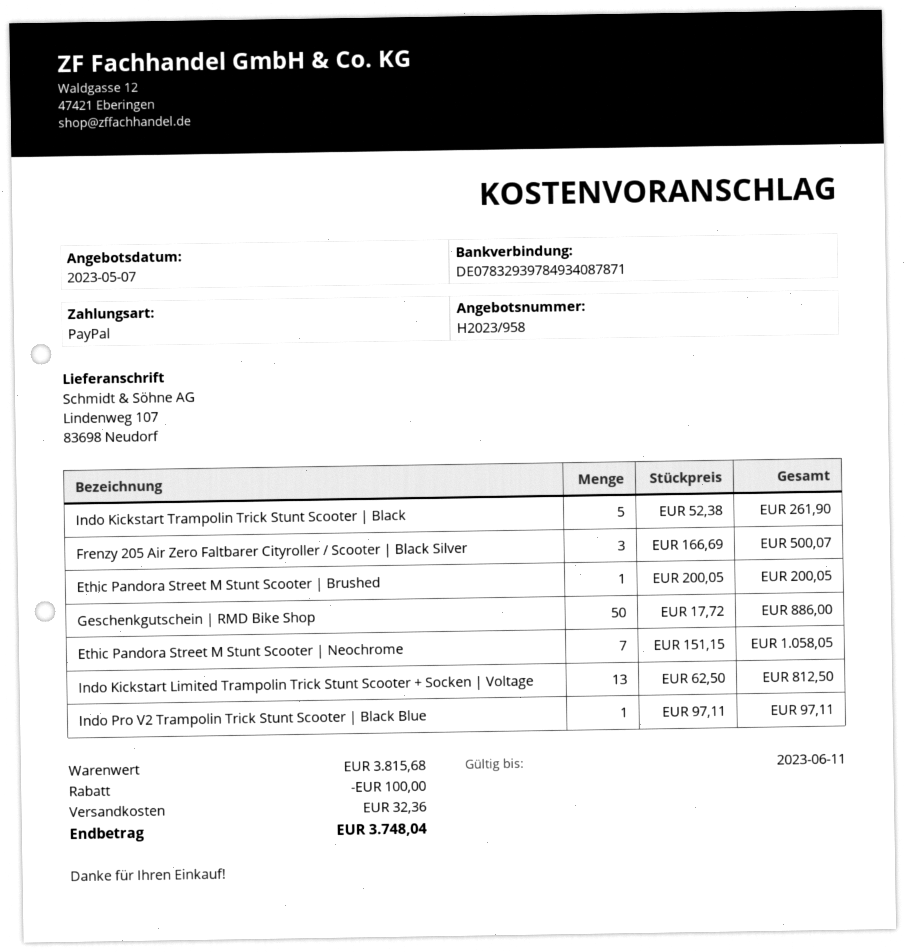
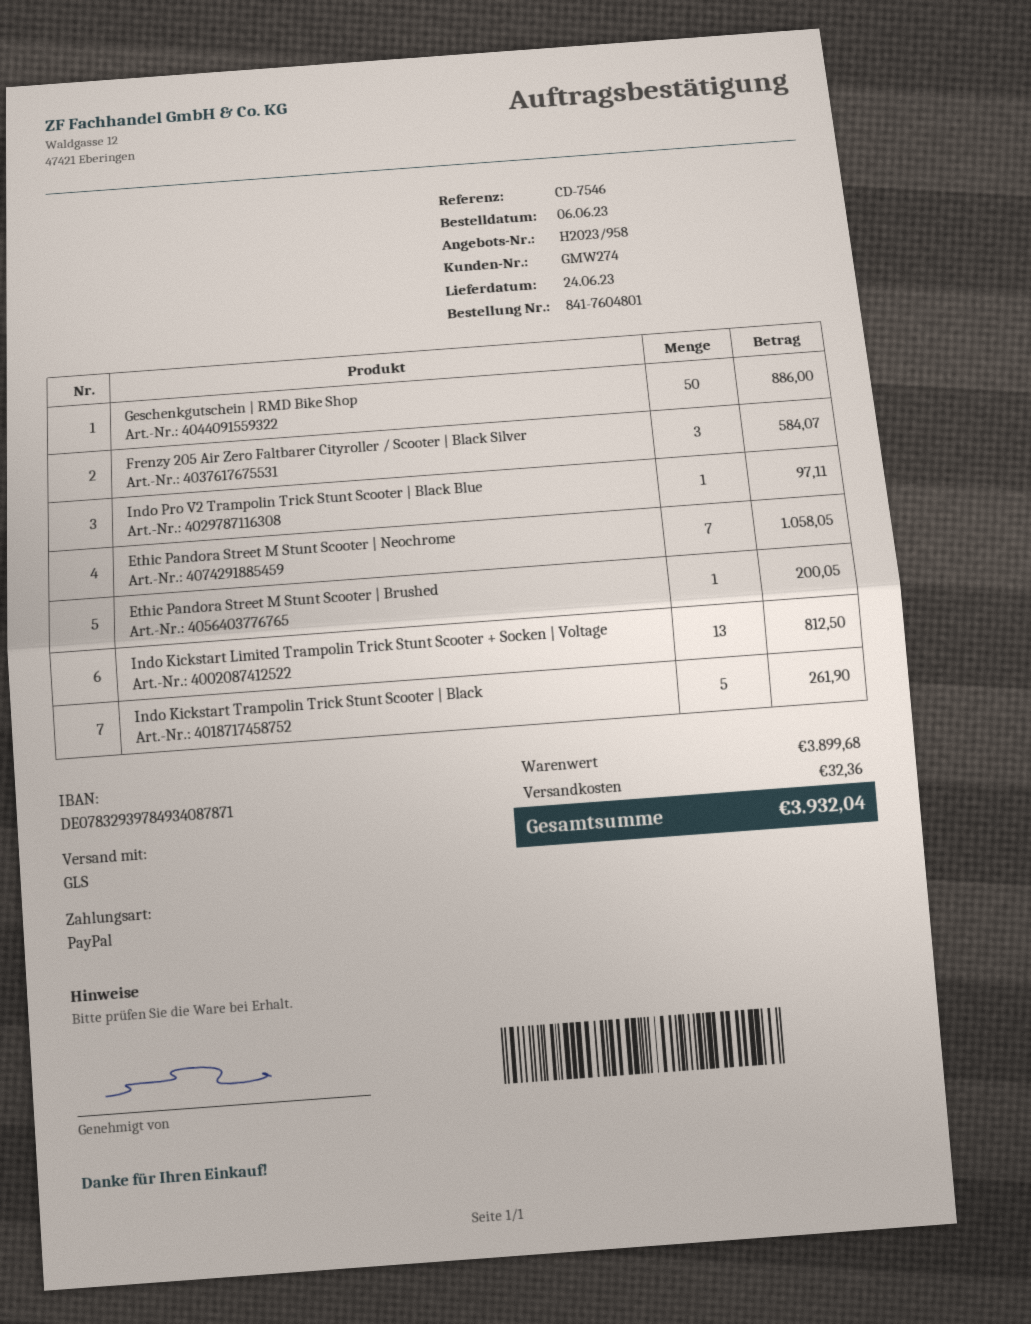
Frenzy 205 Air Zero Faltbarer Cityroller / Scooter | Black Silver: 3 for 500.07 -> 3 for 584.07
subtotal: 3815.68 -> 3899.68
discount: 100.00 -> none
total: 3748.04 -> 3932.04

